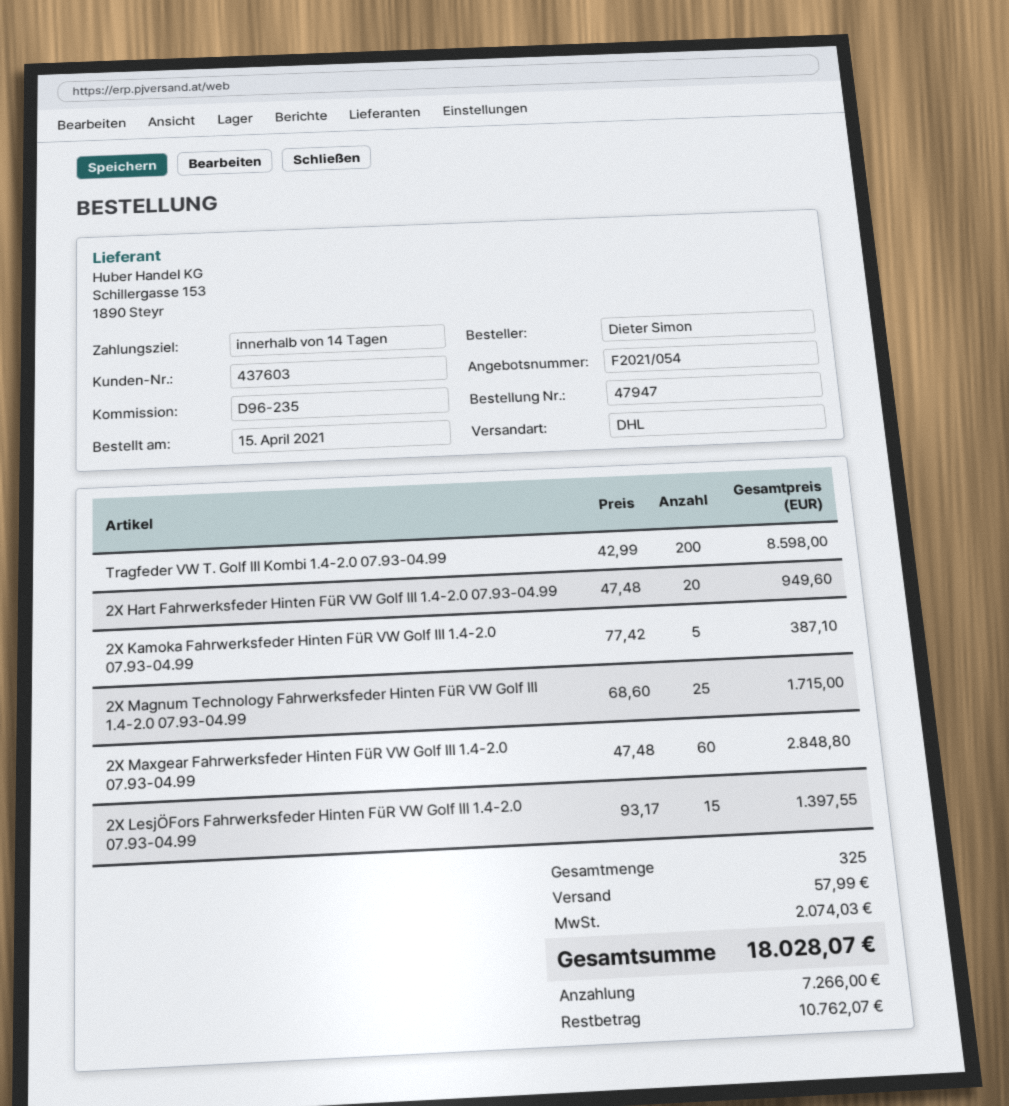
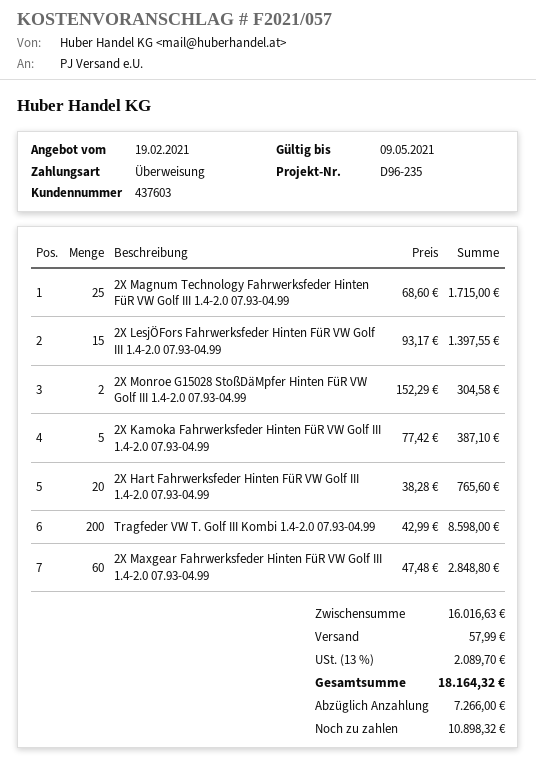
quote number: F2021/054 -> F2021/057
2X Hart Fahrwerksfeder Hinten FüR VW Golf III 1.4-2.0 07.93-04.99: 20 x 47.48 = 949.60 -> 20 x 38.28 = 765.60
2X Monroe G15028 StoßDäMpfer Hinten FüR VW Golf III 1.4-2.0 07.93-04.99: none -> 2 x 152.29 = 304.58
tax: 2074.03 -> 2089.70
total: 18028.07 -> 18164.32
balance: 10762.07 -> 10898.32

